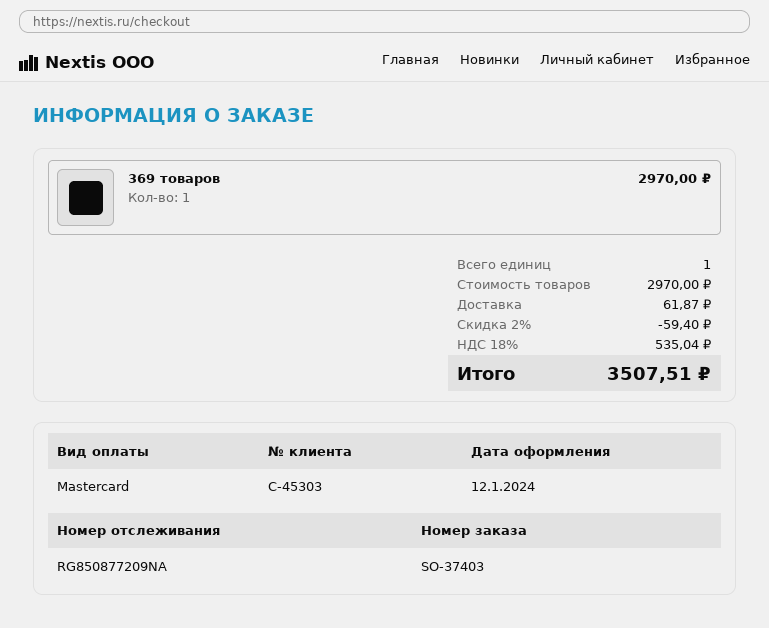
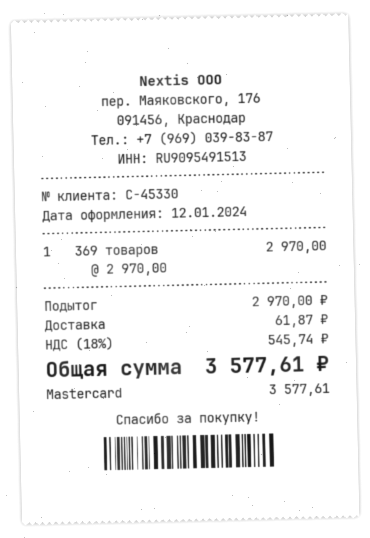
customer number: C-45303 -> C-45330
discount: 2% = 59.40 -> none
tax: 18% = 535.04 -> 18% = 545.74
total: 3507.51 -> 3577.61

